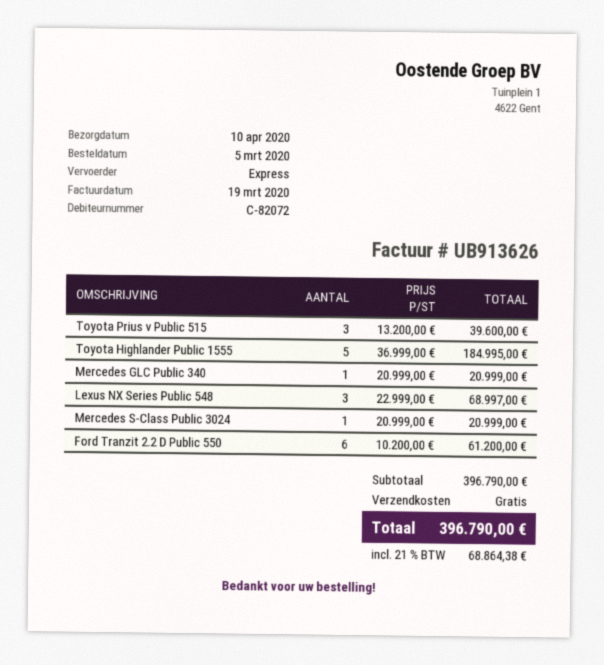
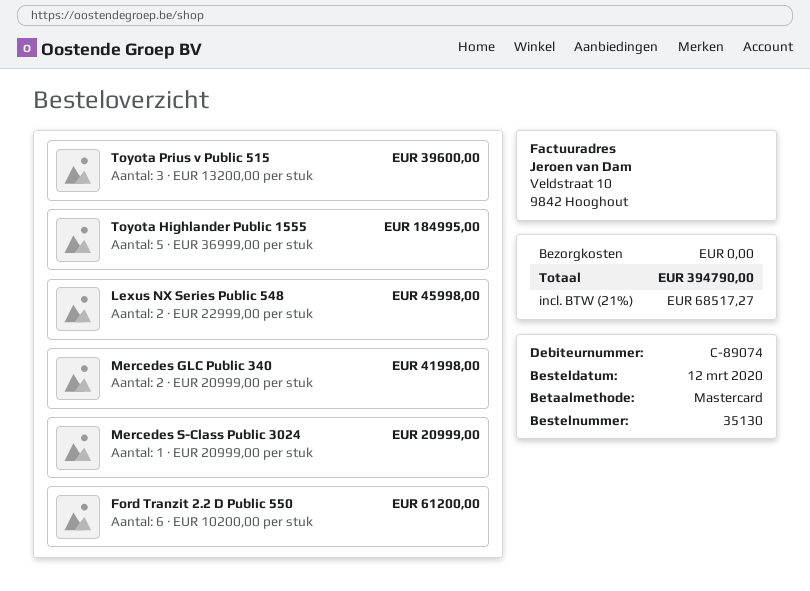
order date: 2020-03-05 -> 2020-03-12
customer number: C-82072 -> C-89074
Mercedes GLC Public 340: 1 x 20999.00 = 20999.00 -> 2 x 20999.00 = 41998.00
Lexus NX Series Public 548: 3 x 22999.00 = 68997.00 -> 2 x 22999.00 = 45998.00
tax: 21% = 68864.38 -> 21% = 68517.27
total: 396790.00 -> 394790.00

